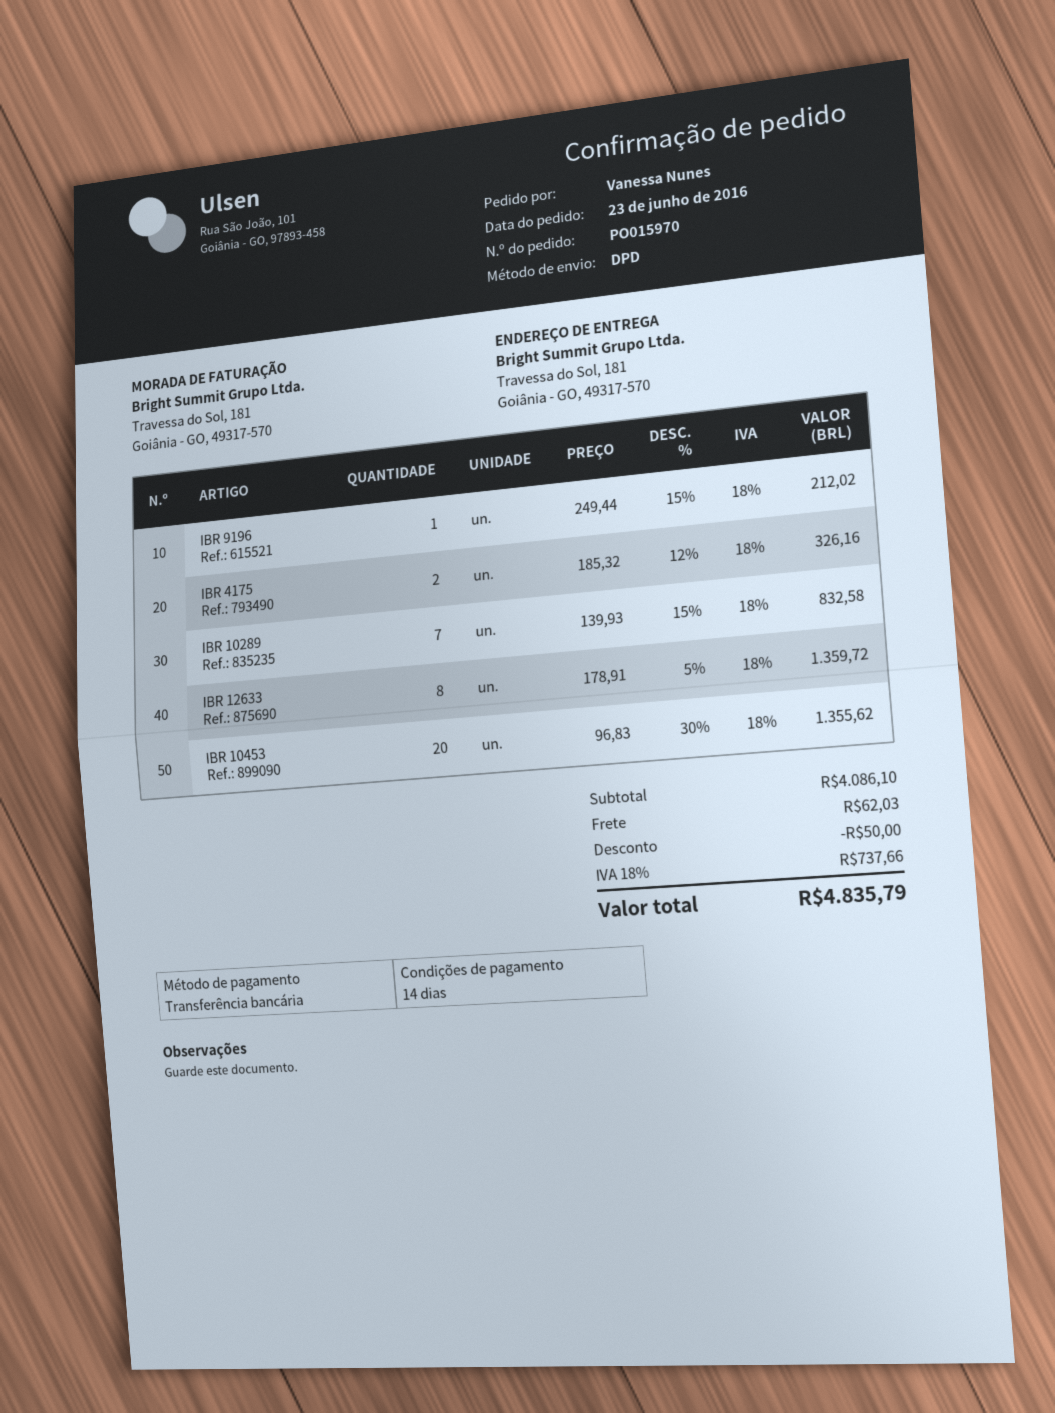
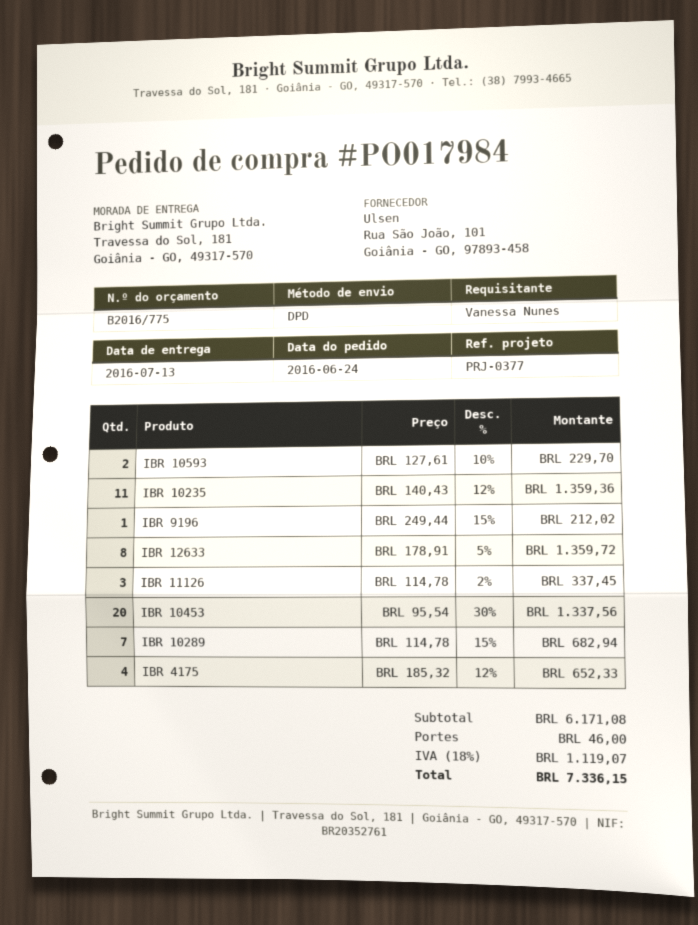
order number: PO015970 -> PO017984
order date: 2016-06-23 -> 2016-06-24
IBR 4175: 2 x 185.32 - 12% = 326.16 -> 4 x 185.32 - 12% = 652.33
IBR 10289: 7 x 139.93 - 15% = 832.58 -> 7 x 114.78 - 15% = 682.94
IBR 10453: 20 x 96.83 - 30% = 1355.62 -> 20 x 95.54 - 30% = 1337.56
IBR 10593: none -> 2 x 127.61 - 10% = 229.70
IBR 10235: none -> 11 x 140.43 - 12% = 1359.36
IBR 11126: none -> 3 x 114.78 - 2% = 337.45
subtotal: 4086.10 -> 6171.08
discount: 50.00 -> none
shipping: 62.03 -> 46.00
tax: 18% = 737.66 -> 18% = 1119.07
total: 4835.79 -> 7336.15

